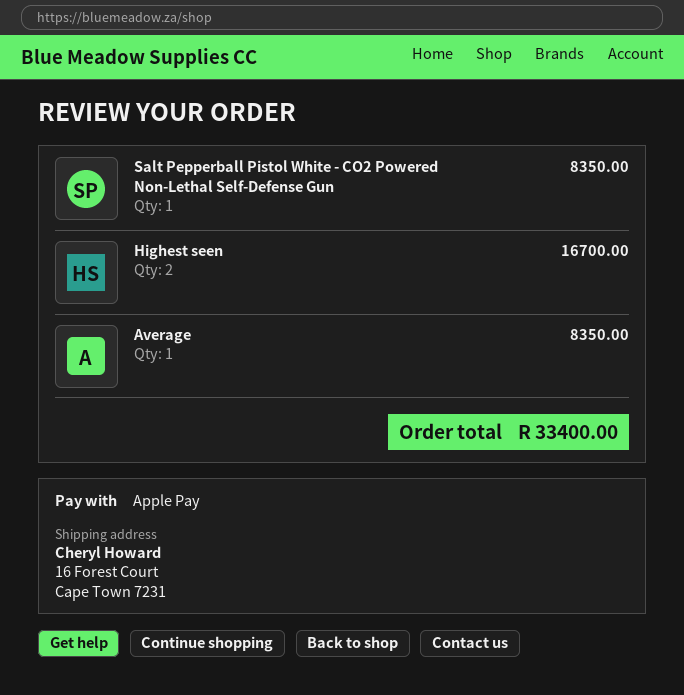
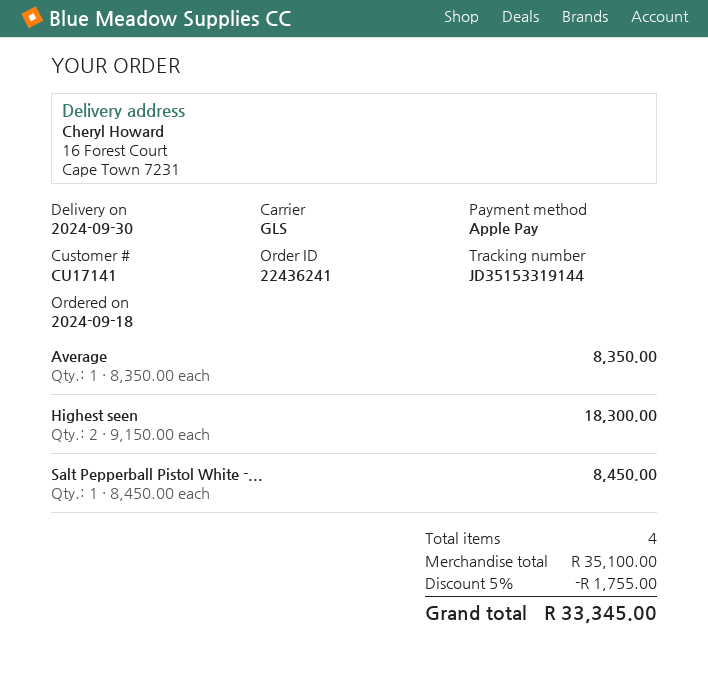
Salt Pepperball Pistol White - CO2 Powered Non-Lethal Self-Defense Gun: 1 for 8350.00 -> 1 for 8450.00
Highest seen: 2 for 16700.00 -> 2 for 18300.00
discount: none -> 5% = 1755.00
total: 33400.00 -> 33345.00

